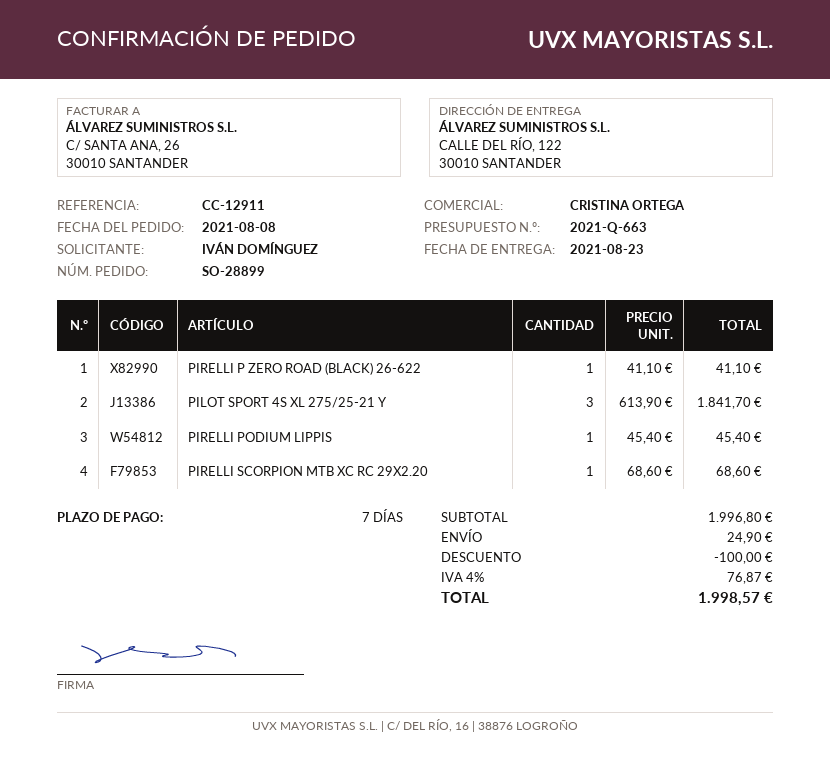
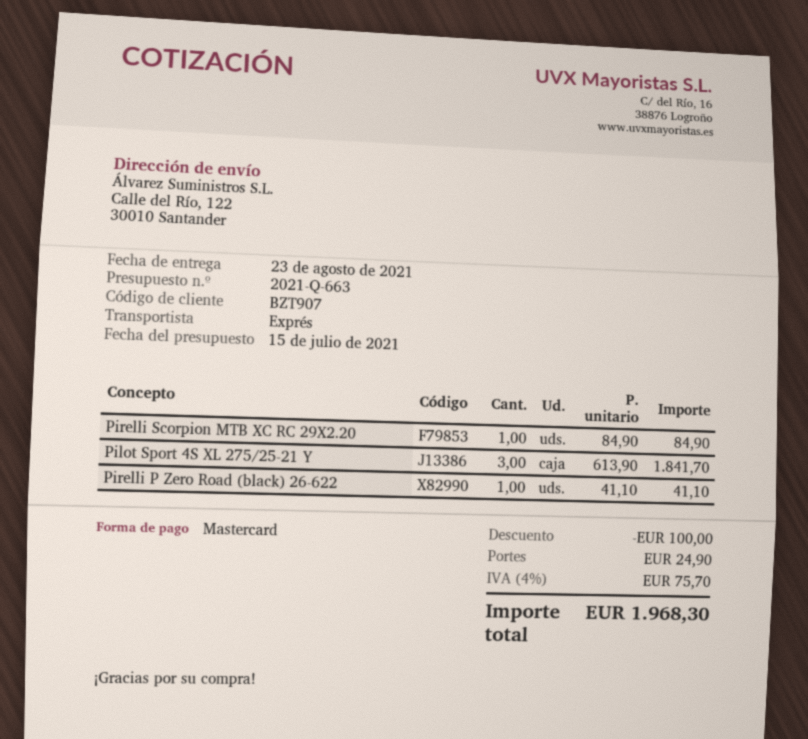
PIRELLI PODIUM LIPPIS: 1 x 45.40 = 45.40 -> none
PIRELLI SCORPION MTB XC RC 29X2.20: 1 x 68.60 = 68.60 -> 1 x 84.90 = 84.90
tax: 4% = 76.87 -> 4% = 75.70
total: 1998.57 -> 1968.30

